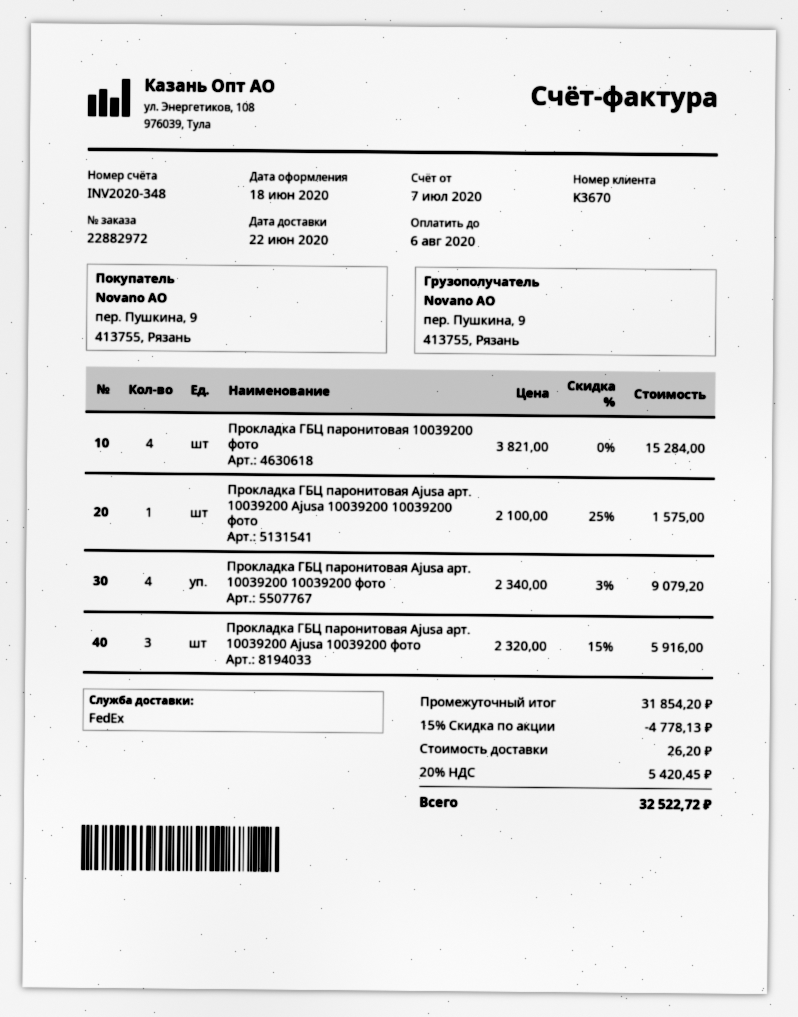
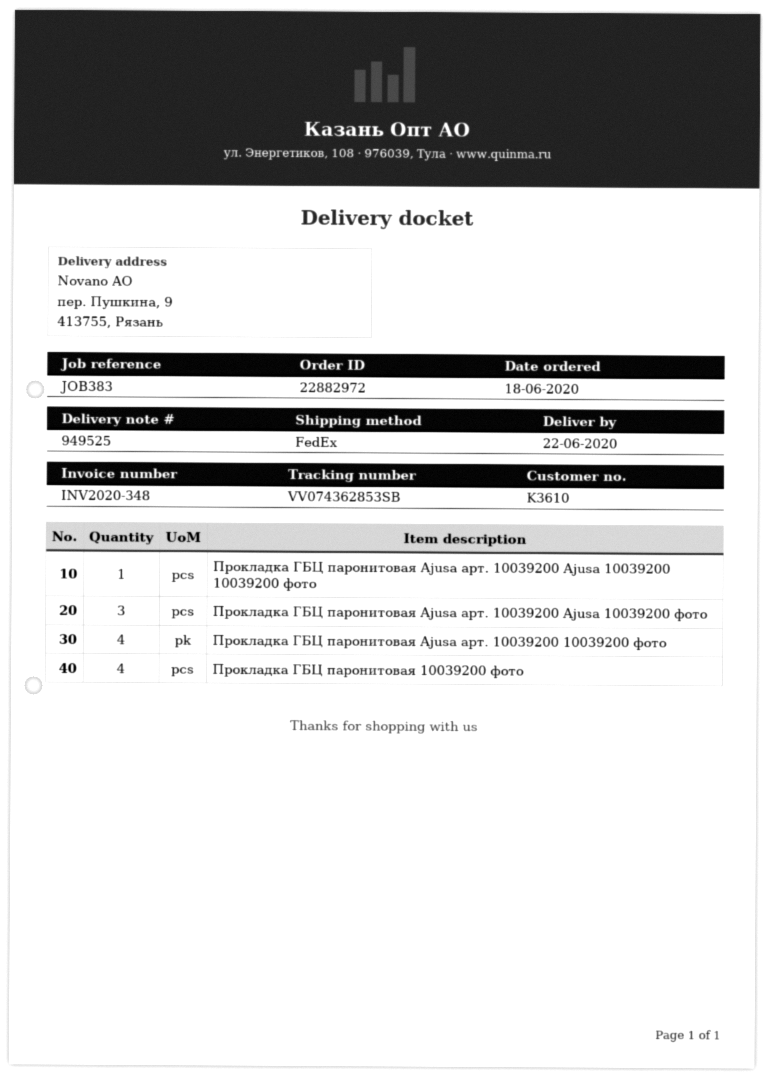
customer number: K3670 -> K3610

